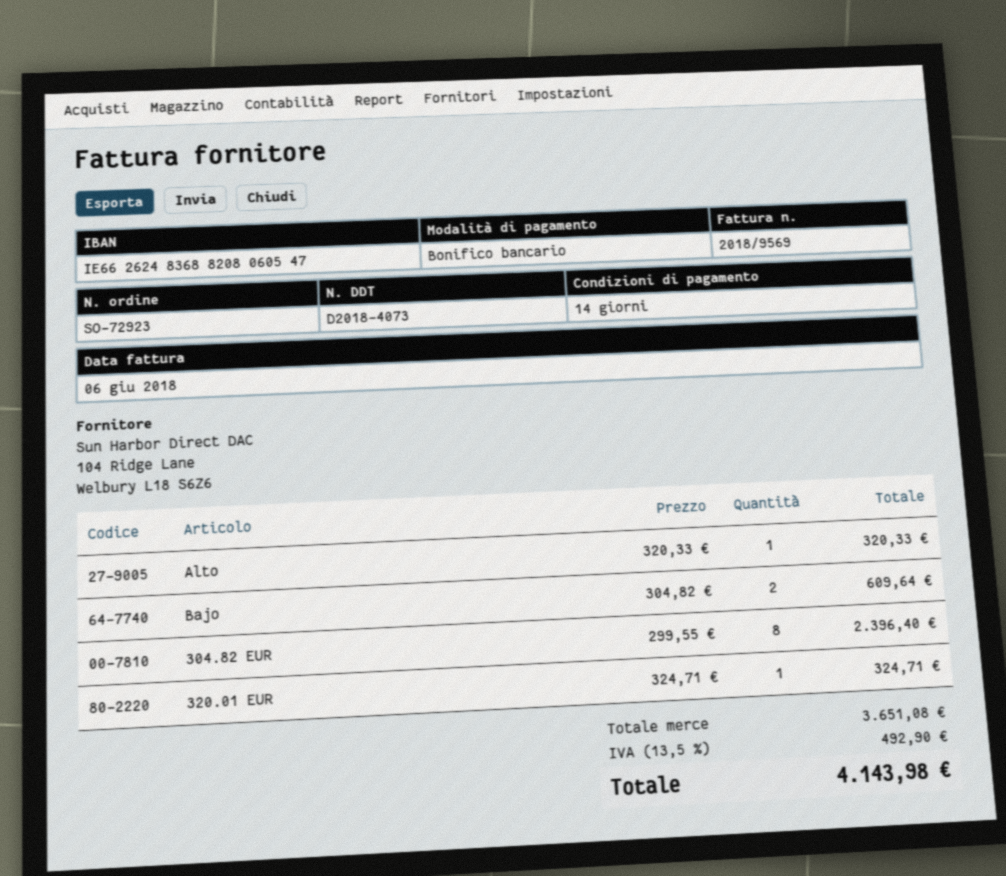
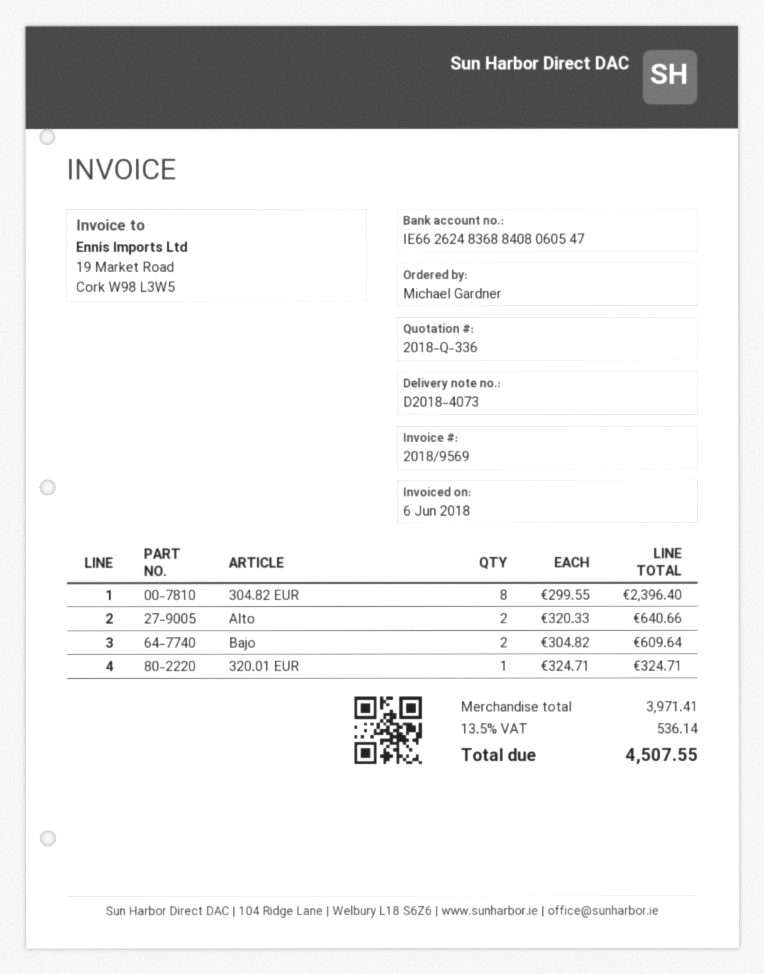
bank account: IE66262483688208060547 -> IE66262483688408060547
Alto: 1 x 320.33 = 320.33 -> 2 x 320.33 = 640.66
subtotal: 3651.08 -> 3971.41
tax: 13.5% = 492.90 -> 13.5% = 536.14
total: 4143.98 -> 4507.55

